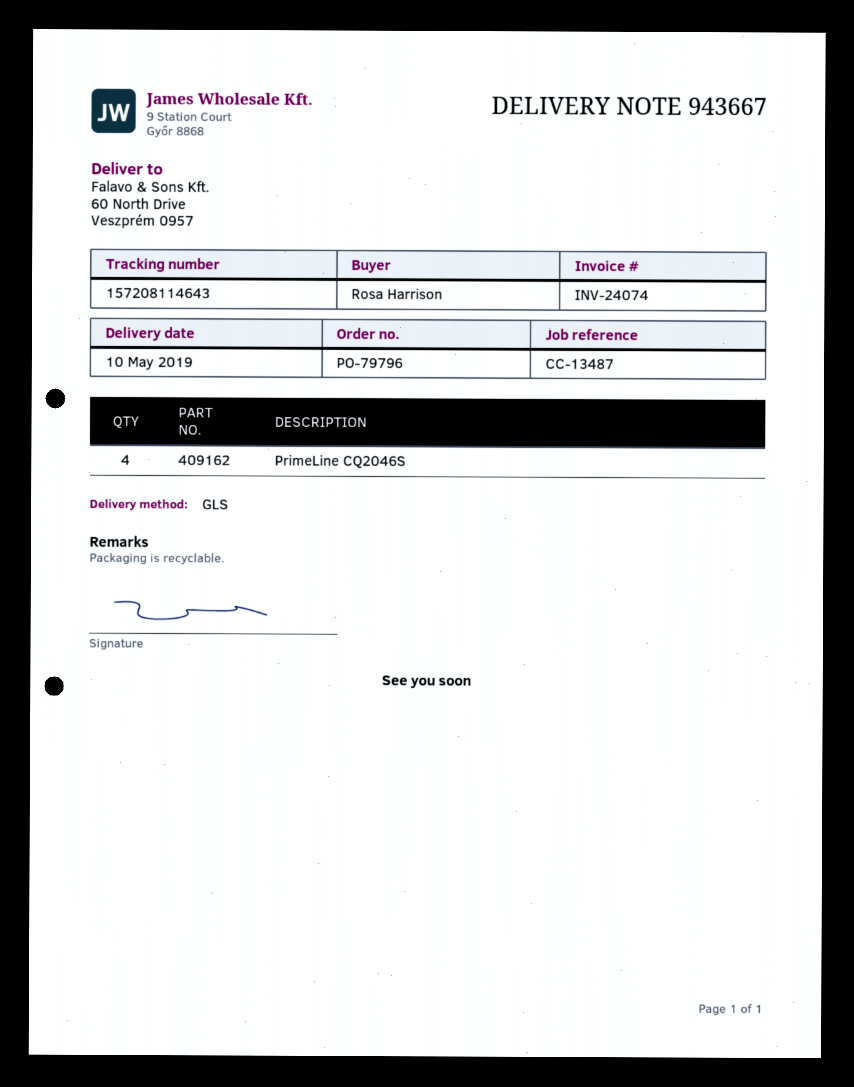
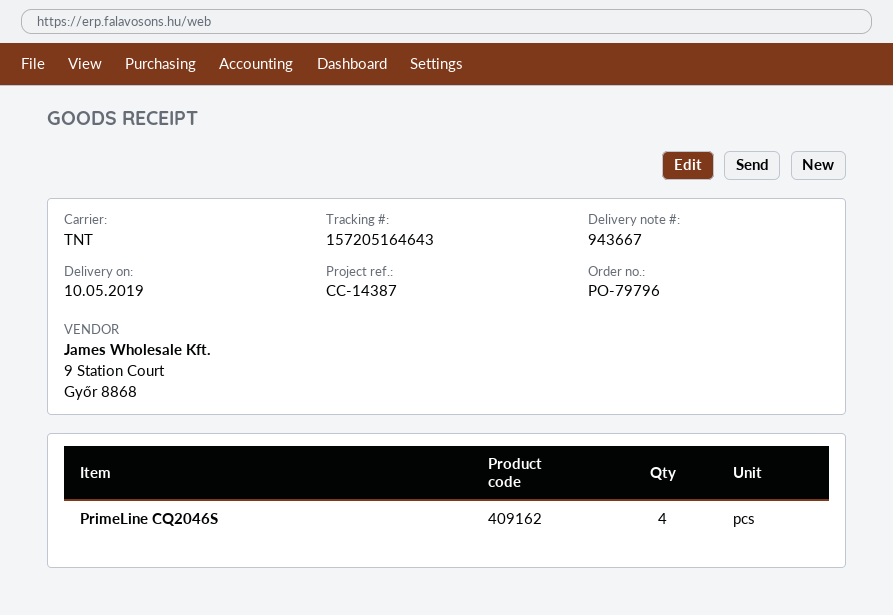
reference: CC-13487 -> CC-14387
shipping method: GLS -> TNT
tracking number: 157208114643 -> 157205164643

